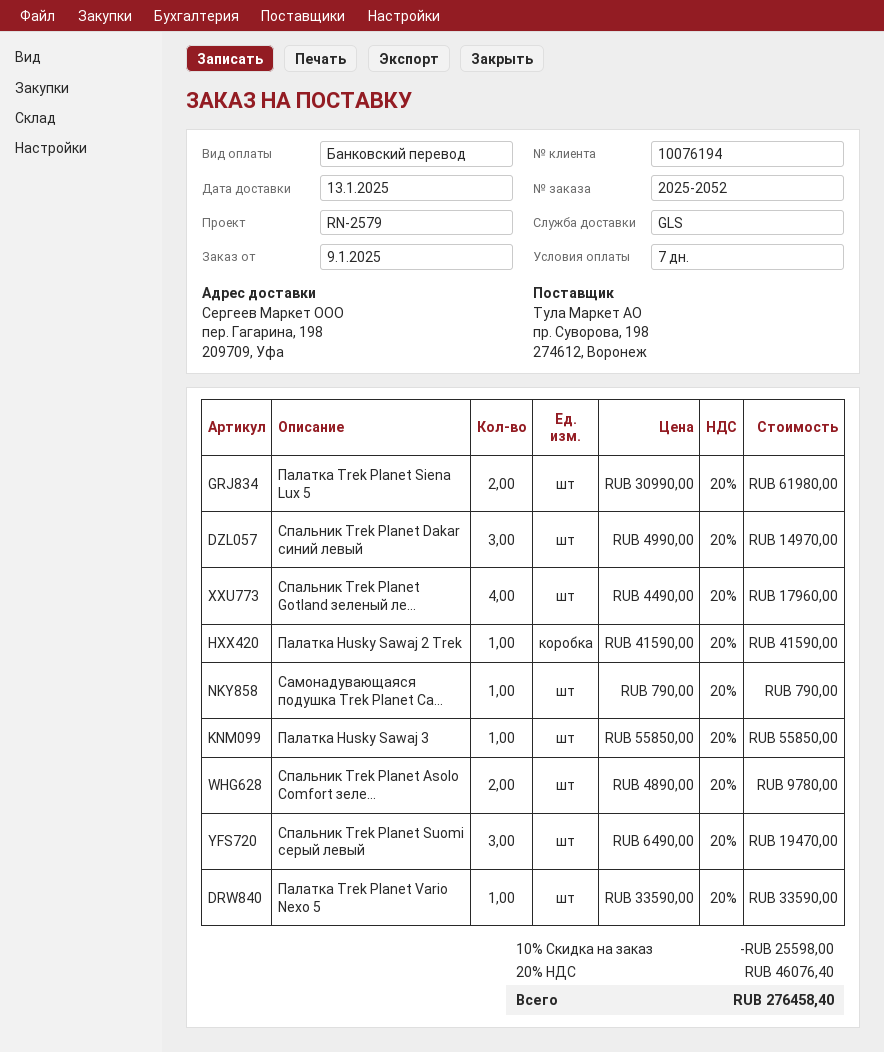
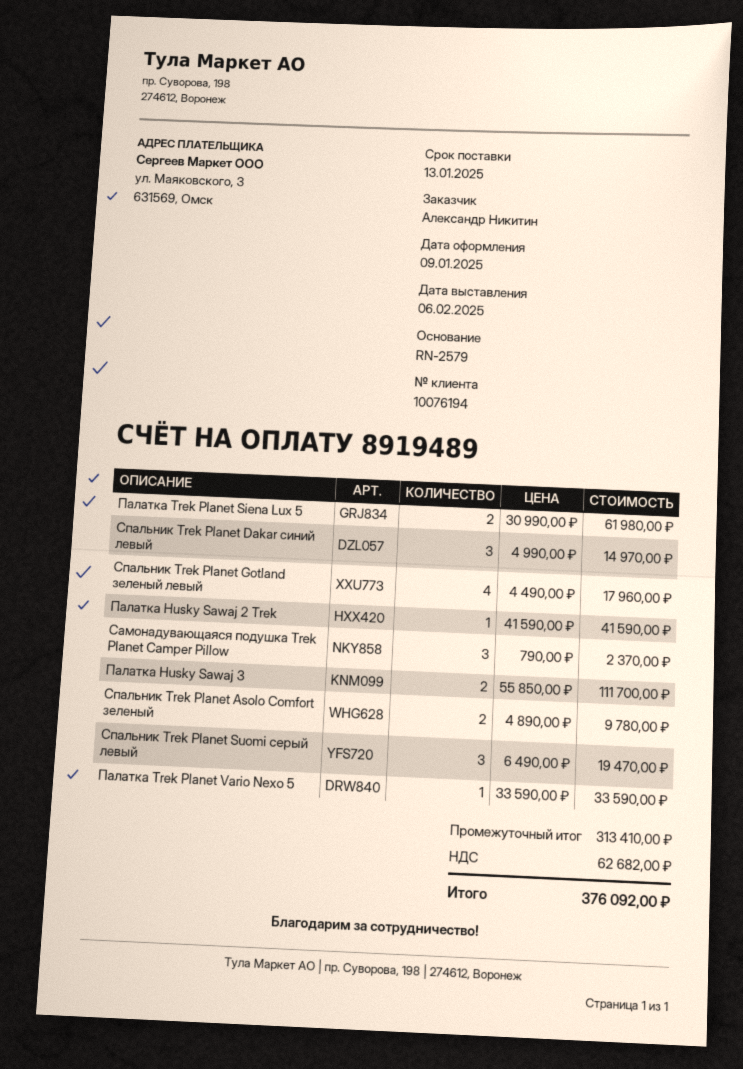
Самонадувающаяся подушка Trek Planet Ca...: 1 x 790.00 = 790.00 -> 3 x 790.00 = 2370.00
Палатка Husky Sawaj 3: 1 x 55850.00 = 55850.00 -> 2 x 55850.00 = 111700.00
discount: 10% = 25598.00 -> none
tax: 46076.40 -> 62682.00
total: 276458.40 -> 376092.00

